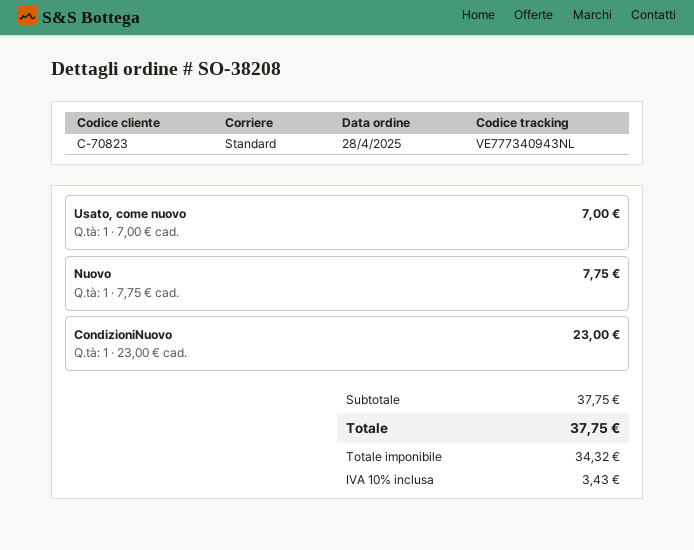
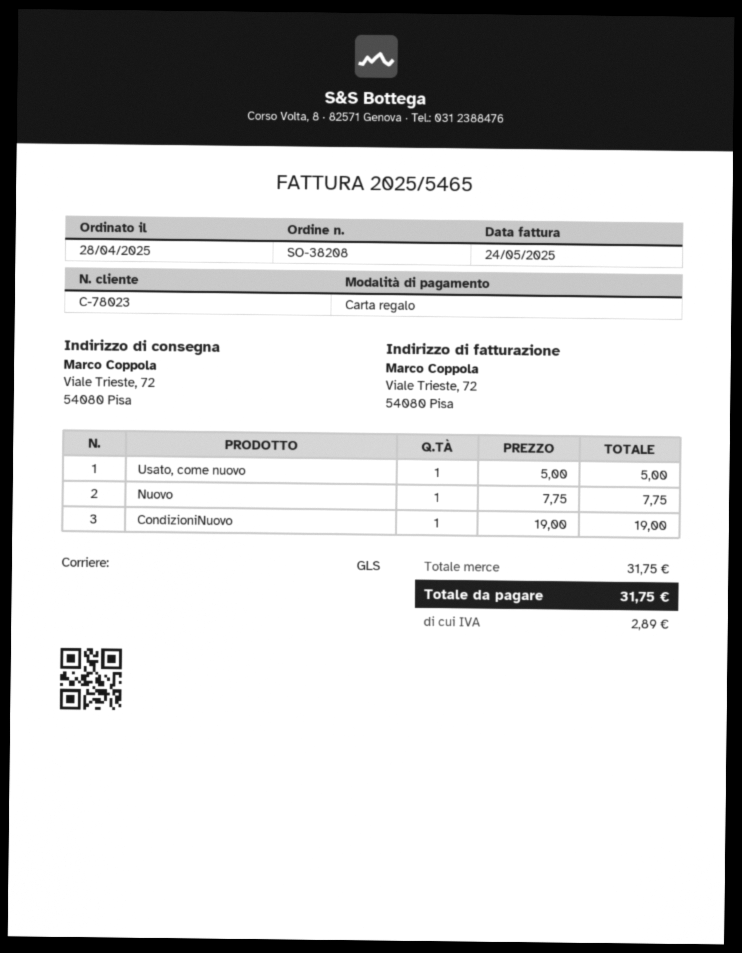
customer number: C-70823 -> C-78023
shipping method: standard -> GLS
Usato, come nuovo: 1 x 7.00 = 7.00 -> 1 x 5.00 = 5.00
CondizioniNuovo: 1 x 23.00 = 23.00 -> 1 x 19.00 = 19.00
subtotal: 37.75 -> 31.75
tax: 3.43 -> 2.89
total: 37.75 -> 31.75

